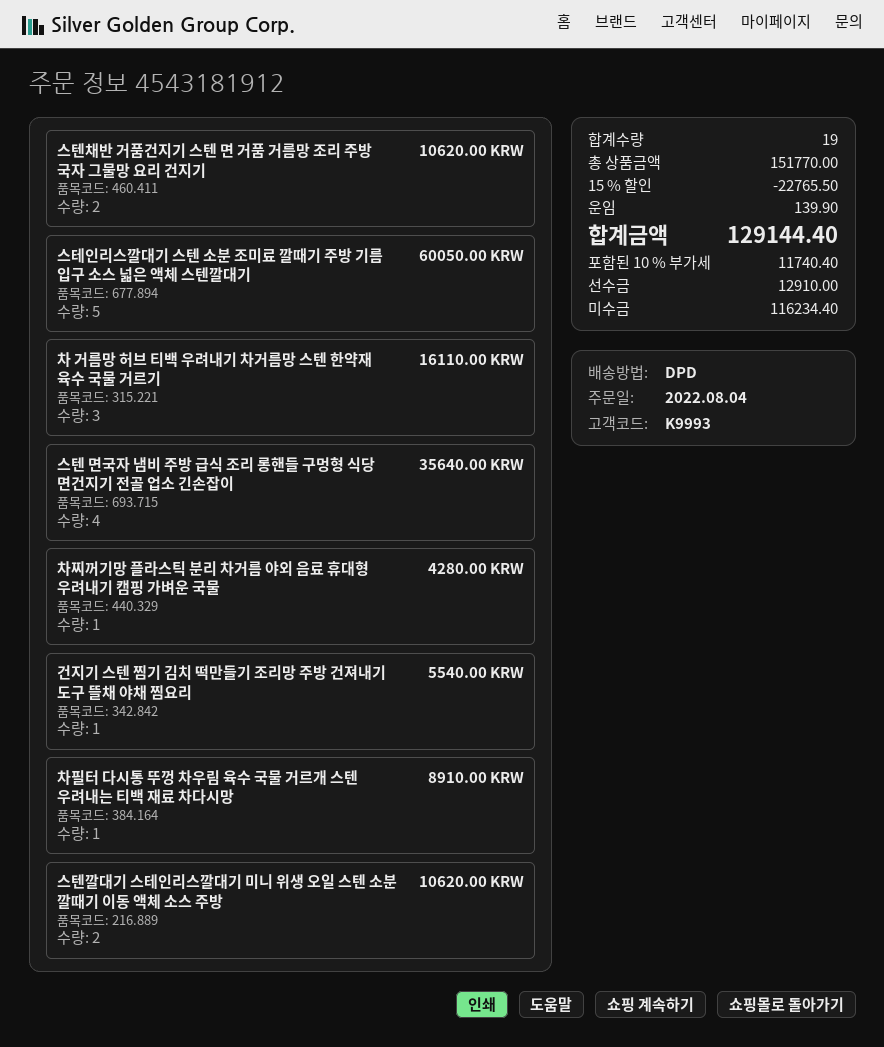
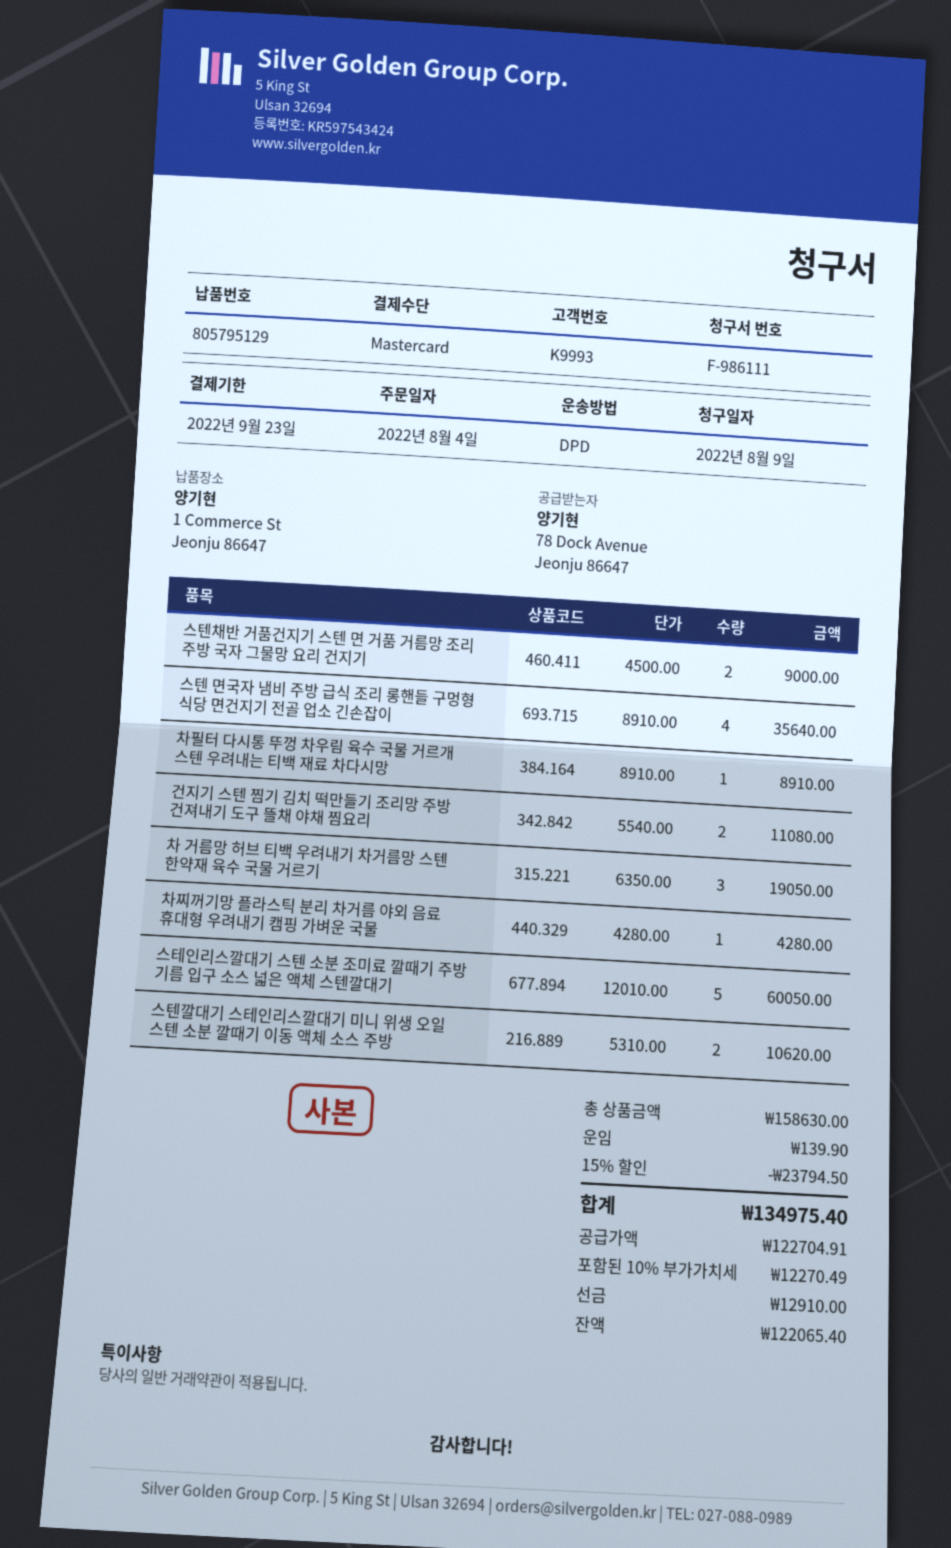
스텐채반 거품건지기 스텐 면 거품 거름망 조리 주방 국자 그물망 요리 건지기: 2 for 10620.00 -> 2 for 9000.00
차 거름망 허브 티백 우려내기 차거름망 스텐 한약재 육수 국물 거르기: 3 for 16110.00 -> 3 for 19050.00
건지기 스텐 찜기 김치 떡만들기 조리망 주방 건져내기 도구 뜰채 야채 찜요리: 1 for 5540.00 -> 2 for 11080.00
subtotal: 151770.00 -> 158630.00
discount: 15% = 22765.50 -> 15% = 23794.50
tax: 10% = 11740.40 -> 10% = 12270.49
total: 129144.40 -> 134975.40
balance: 116234.40 -> 122065.40

